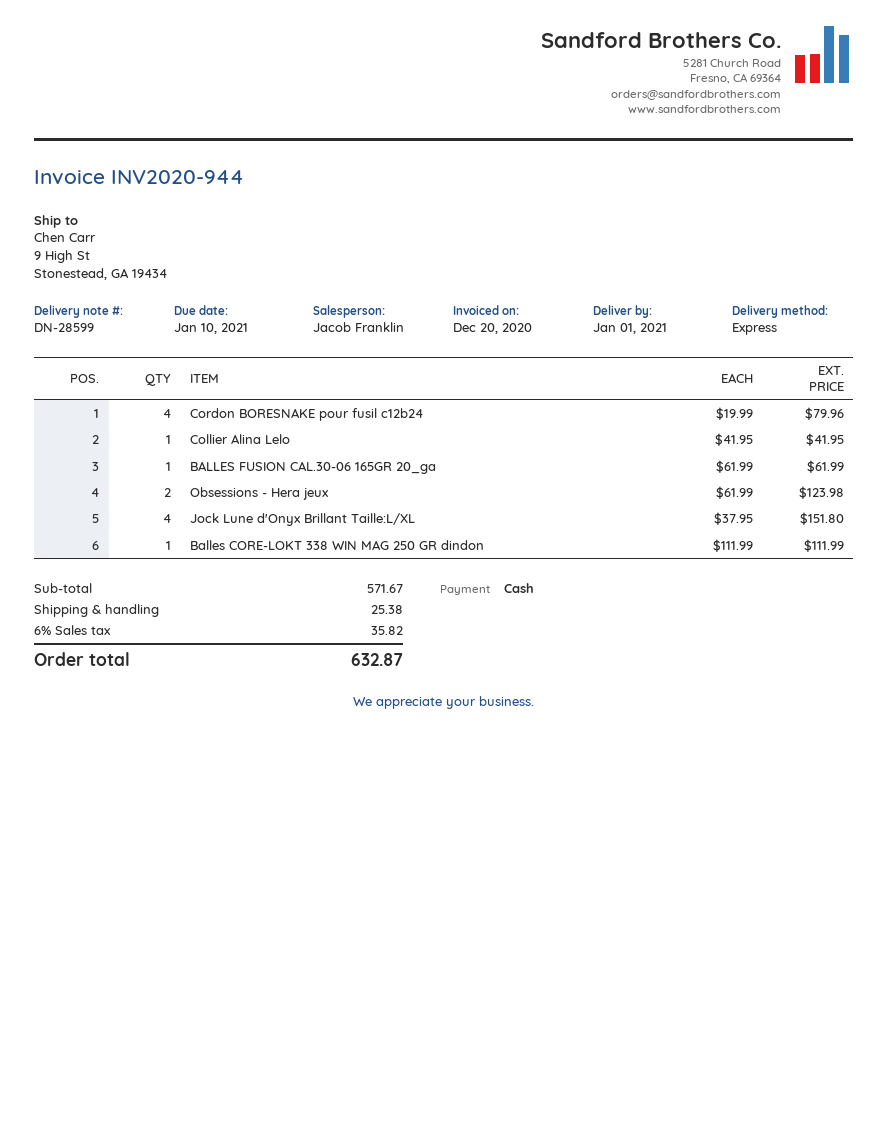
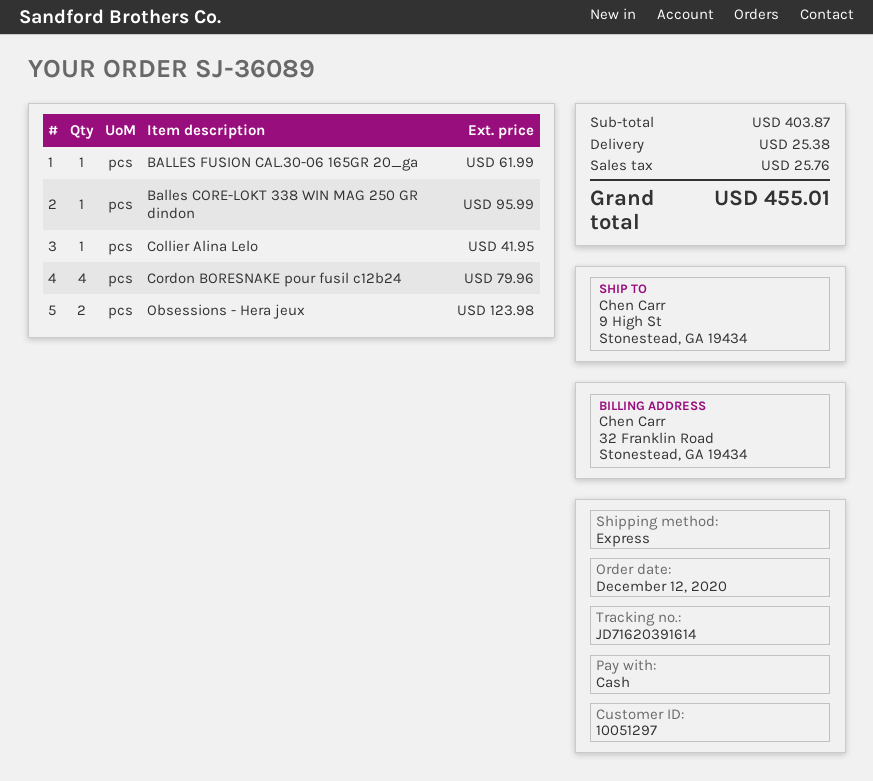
Jock Lune d'Onyx Brillant Taille:L/XL: 4 for 151.80 -> none
Balles CORE-LOKT 338 WIN MAG 250 GR dindon: 1 for 111.99 -> 1 for 95.99
subtotal: 571.67 -> 403.87
tax: 35.82 -> 25.76
total: 632.87 -> 455.01

